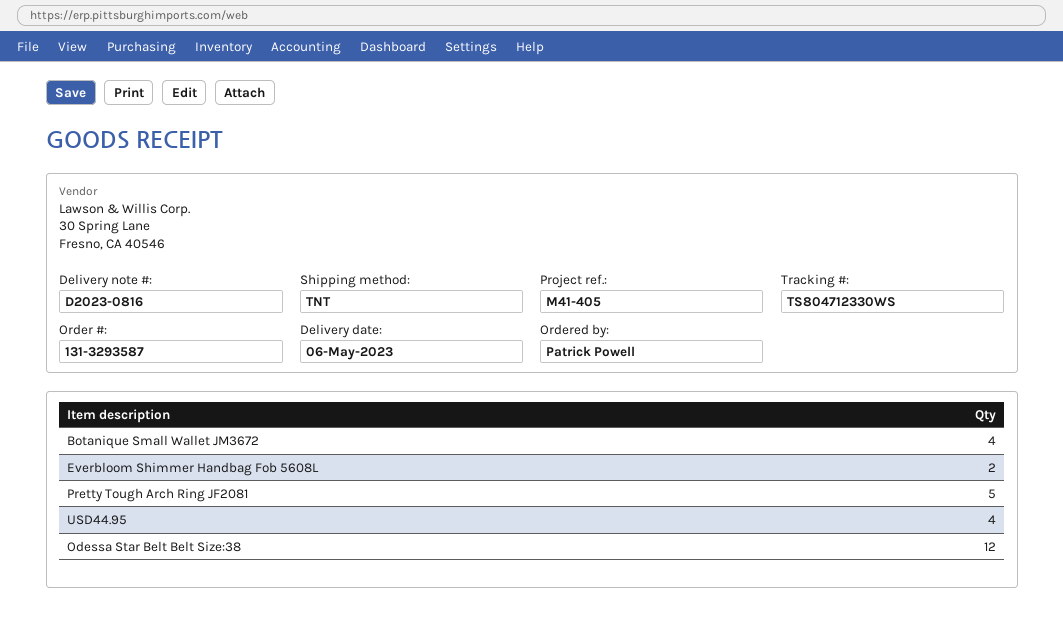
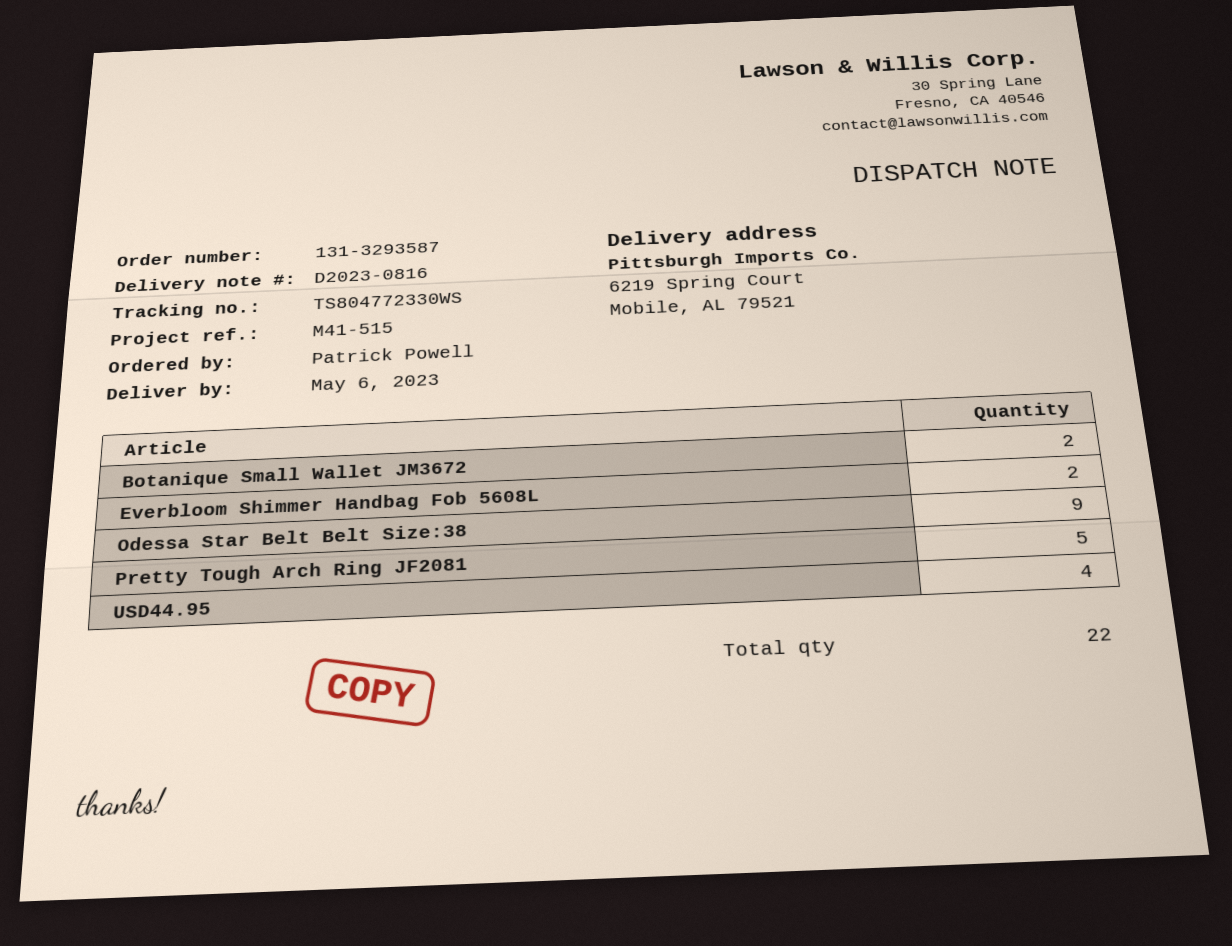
reference: M41-405 -> M41-515
tracking number: TS804712330WS -> TS804772330WS
Botanique Small Wallet JM3672: 4 -> 2
Odessa Star Belt Belt Size:38: 12 -> 9

